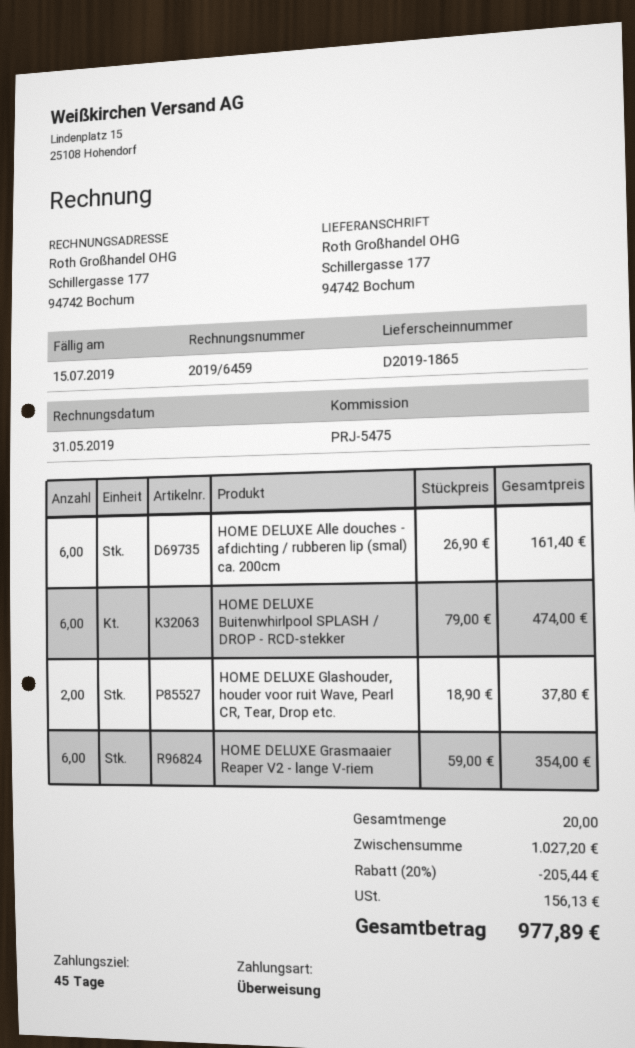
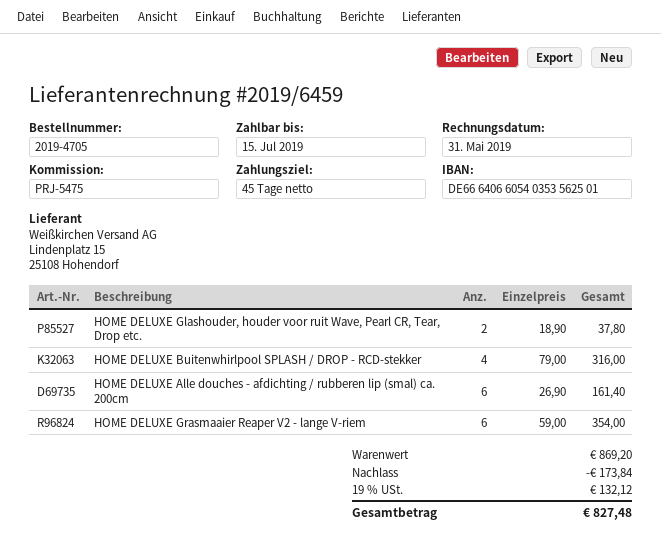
HOME DELUXE Buitenwhirlpool SPLASH / DROP - RCD-stekker: 6 x 79.00 = 474.00 -> 4 x 79.00 = 316.00
subtotal: 1027.20 -> 869.20
discount: 205.44 -> 173.84
tax: 156.13 -> 132.12
total: 977.89 -> 827.48

